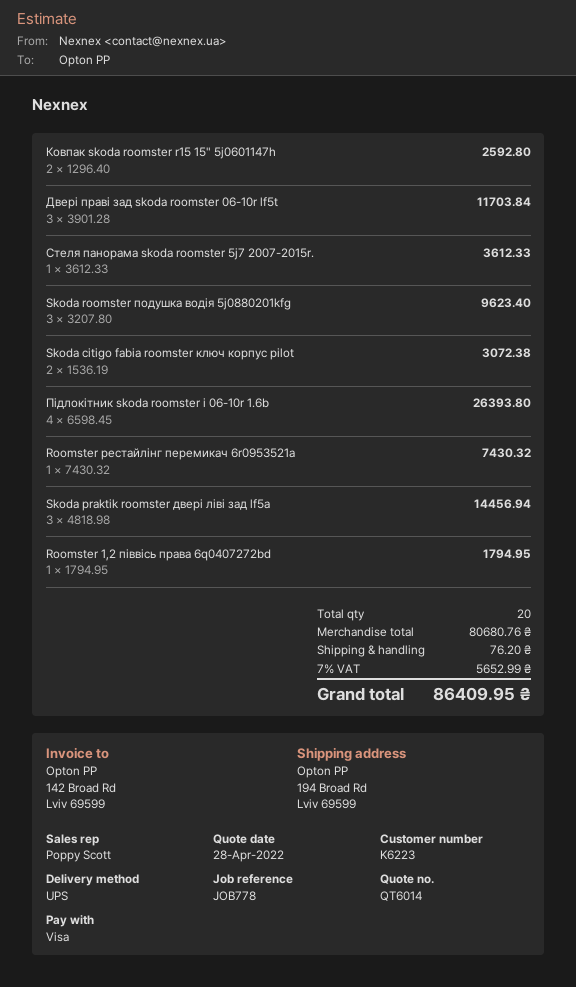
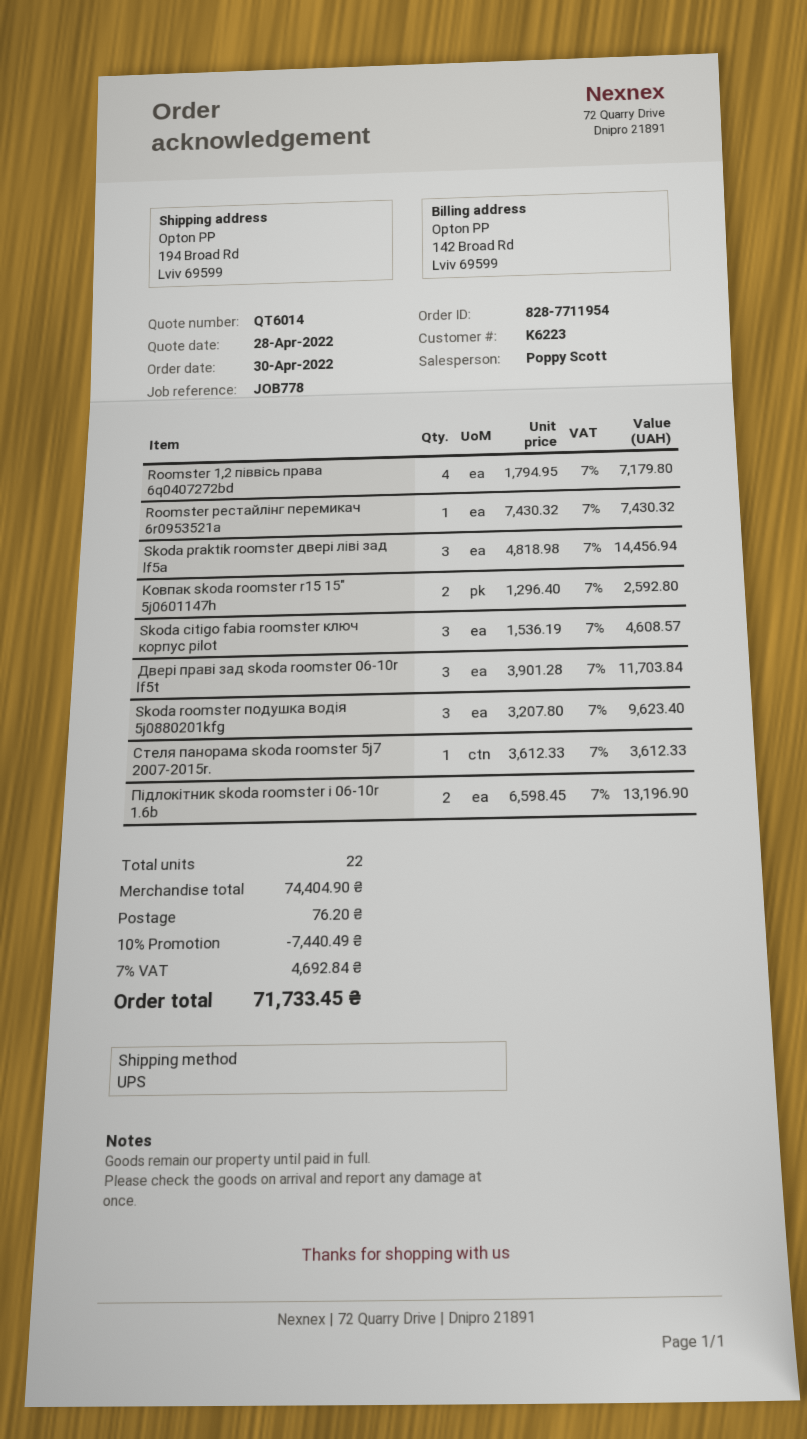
Skoda citigo fabia roomster ключ корпус pilot: 2 x 1536.19 = 3072.38 -> 3 x 1536.19 = 4608.57
Підлокітник skoda roomster i 06-10r 1.6b: 4 x 6598.45 = 26393.80 -> 2 x 6598.45 = 13196.90
Roomster 1,2 піввісь права 6q0407272bd: 1 x 1794.95 = 1794.95 -> 4 x 1794.95 = 7179.80
total quantity: 20 -> 22
subtotal: 80680.76 -> 74404.90
discount: none -> 10% = 7440.49
tax: 7% = 5652.99 -> 7% = 4692.84
total: 86409.95 -> 71733.45

